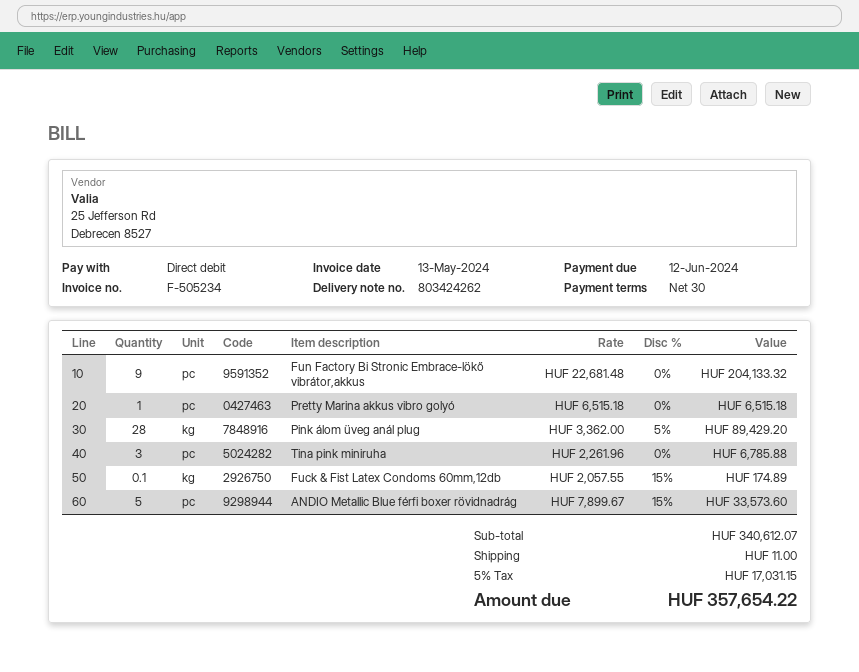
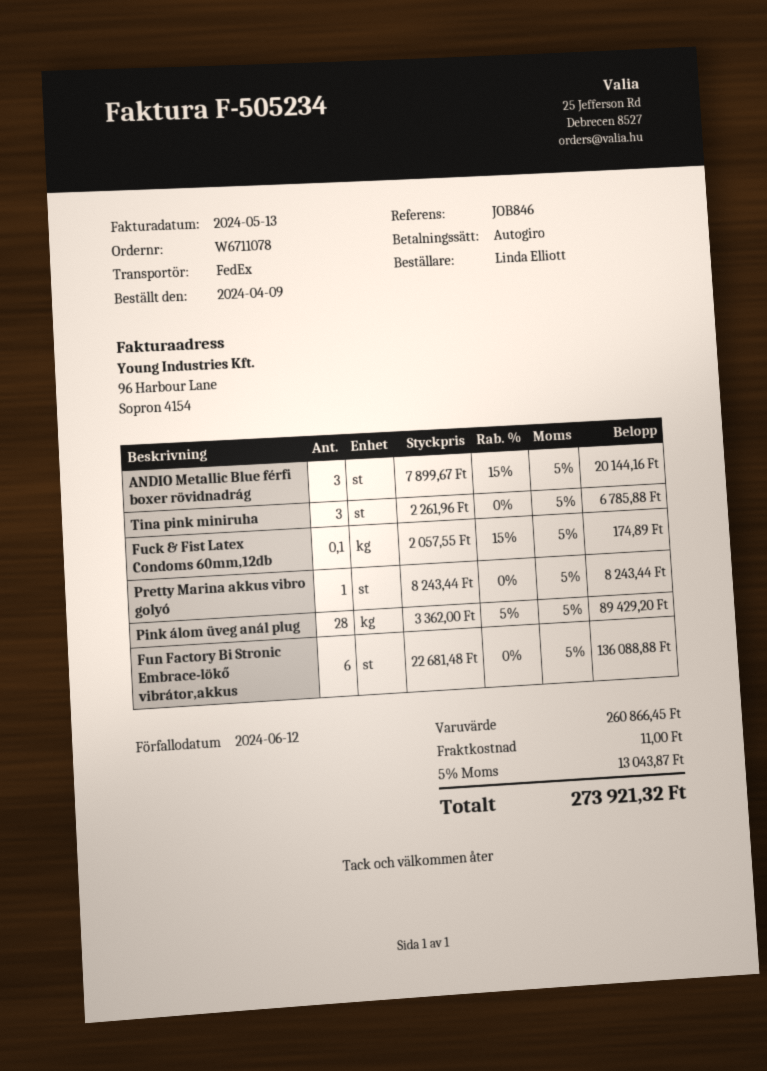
Fun Factory Bi Stronic Embrace-lökő vibrátor,akkus: 9 x 22681.48 = 204133.32 -> 6 x 22681.48 = 136088.88
Pretty Marina akkus vibro golyó: 1 x 6515.18 = 6515.18 -> 1 x 8243.44 = 8243.44
ANDIO Metallic Blue férfi boxer rövidnadrág: 5 x 7899.67 - 15% = 33573.60 -> 3 x 7899.67 - 15% = 20144.16
subtotal: 340612.07 -> 260866.45
tax: 5% = 17031.15 -> 5% = 13043.87
total: 357654.22 -> 273921.32

